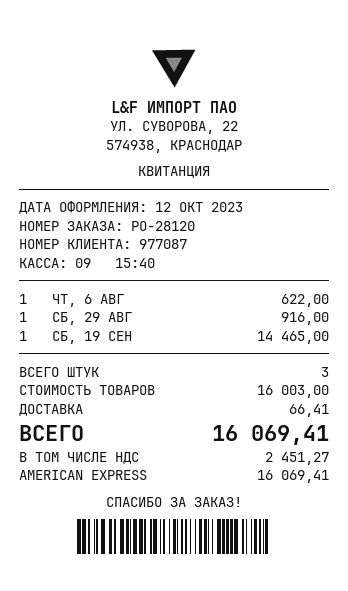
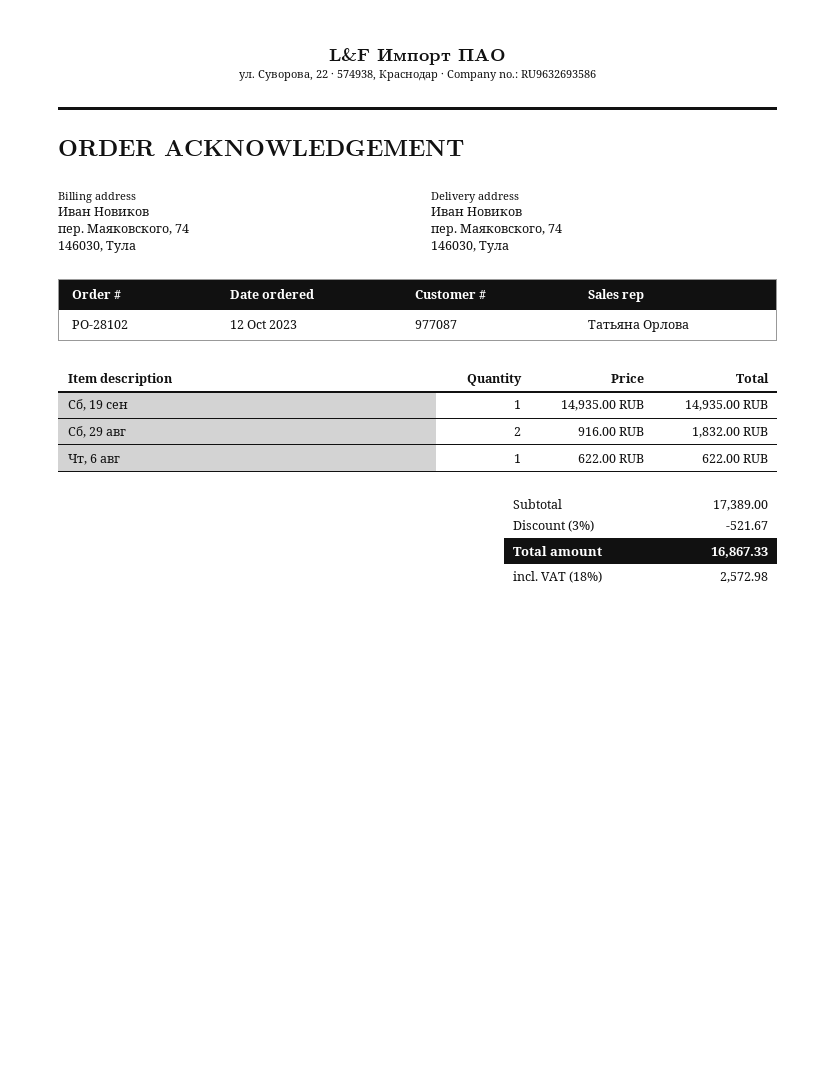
order number: PO-28120 -> PO-28102
СБ, 29 АВГ: 1 x 916.00 = 916.00 -> 2 x 916.00 = 1832.00
СБ, 19 СЕН: 1 x 14465.00 = 14465.00 -> 1 x 14935.00 = 14935.00
subtotal: 16003.00 -> 17389.00
discount: none -> 3% = 521.67
shipping: 66.41 -> none
tax: 2451.27 -> 2572.98
total: 16069.41 -> 16867.33

